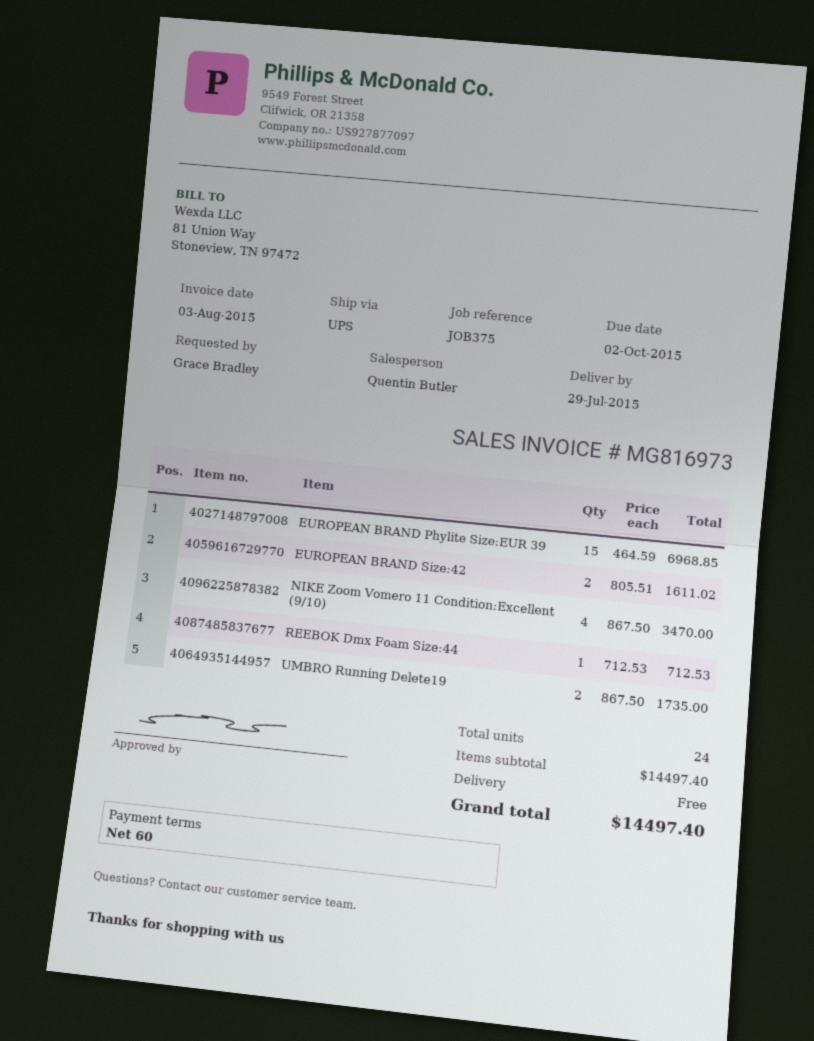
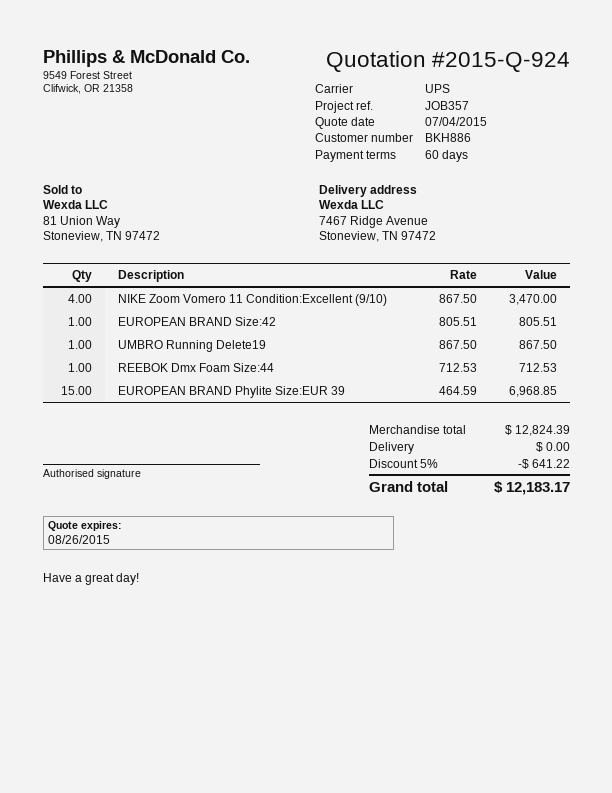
reference: JOB375 -> JOB357
EUROPEAN BRAND Size:42: 2 x 805.51 = 1611.02 -> 1 x 805.51 = 805.51
UMBRO Running Delete19: 2 x 867.50 = 1735.00 -> 1 x 867.50 = 867.50
subtotal: 14497.40 -> 12824.39
discount: none -> 5% = 641.22
total: 14497.40 -> 12183.17

